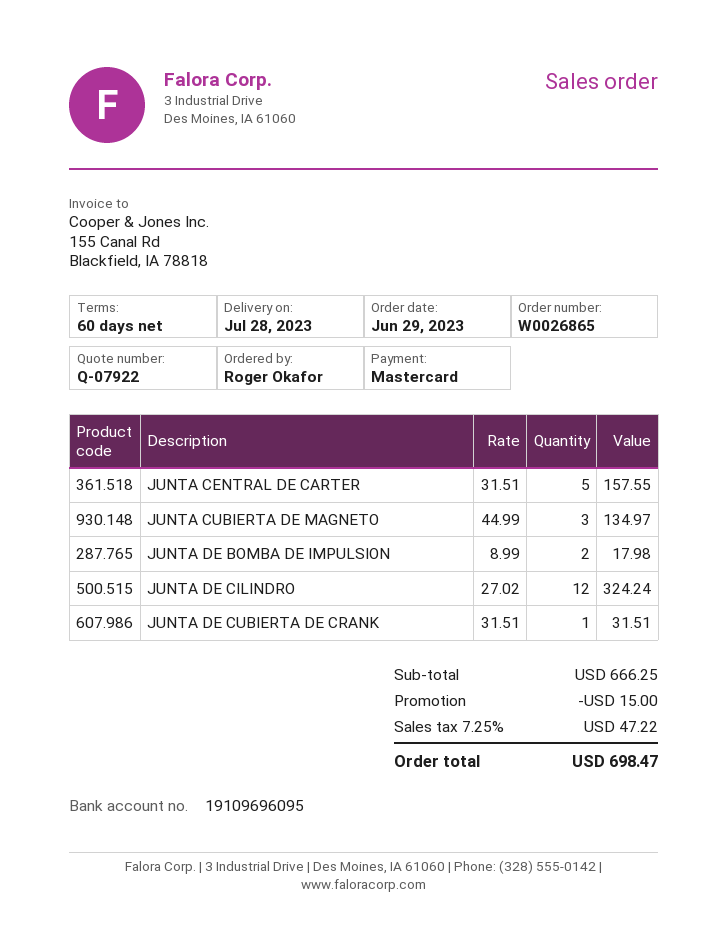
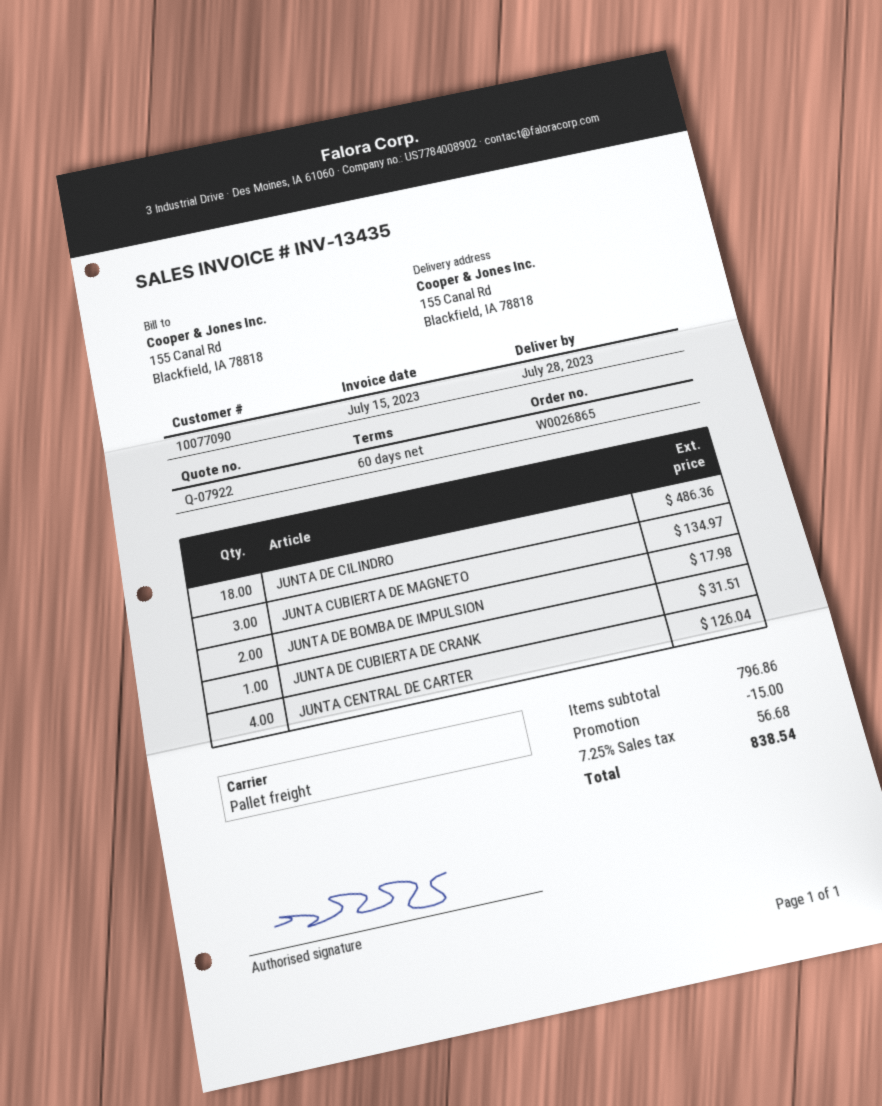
JUNTA CENTRAL DE CARTER: 5 for 157.55 -> 4 for 126.04
JUNTA DE CILINDRO: 12 for 324.24 -> 18 for 486.36
subtotal: 666.25 -> 796.86
tax: 7.25% = 47.22 -> 7.25% = 56.68
total: 698.47 -> 838.54

